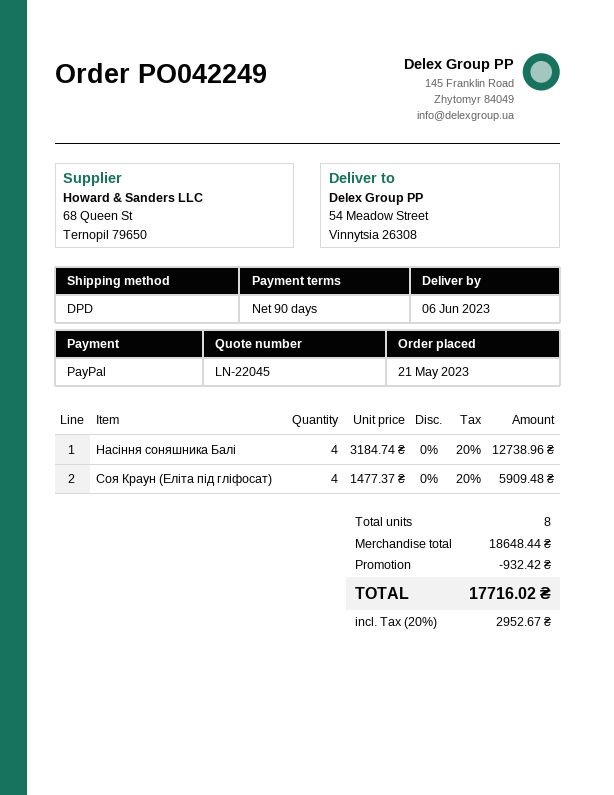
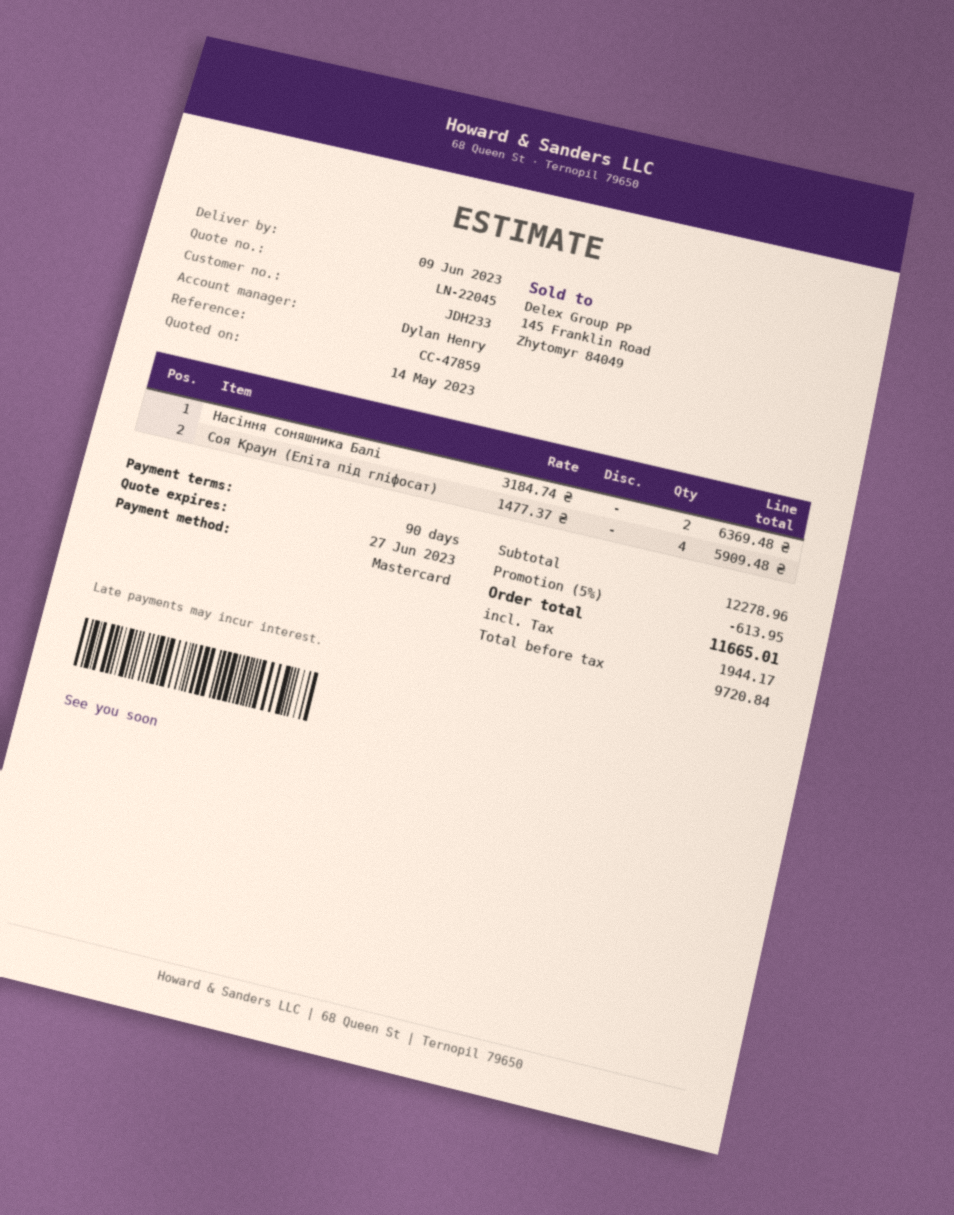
delivery date: 2023-06-06 -> 2023-06-09
payment method: PayPal -> Mastercard
Насіння соняшника Балі: 4 x 3184.74 = 12738.96 -> 2 x 3184.74 = 6369.48
subtotal: 18648.44 -> 12278.96
discount: 932.42 -> 613.95
tax: 2952.67 -> 1944.17
total: 17716.02 -> 11665.01

